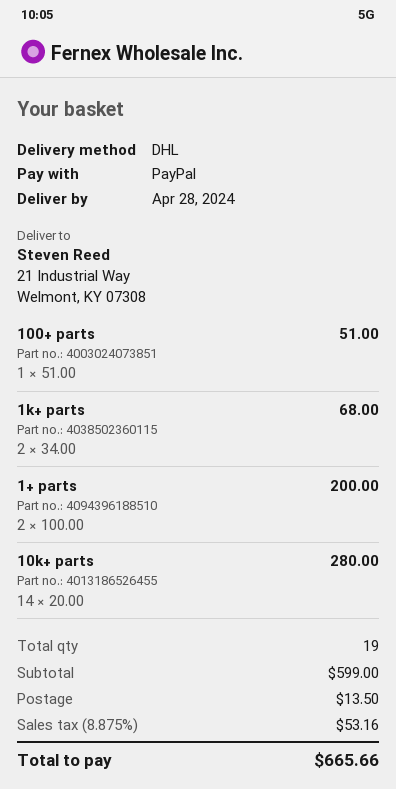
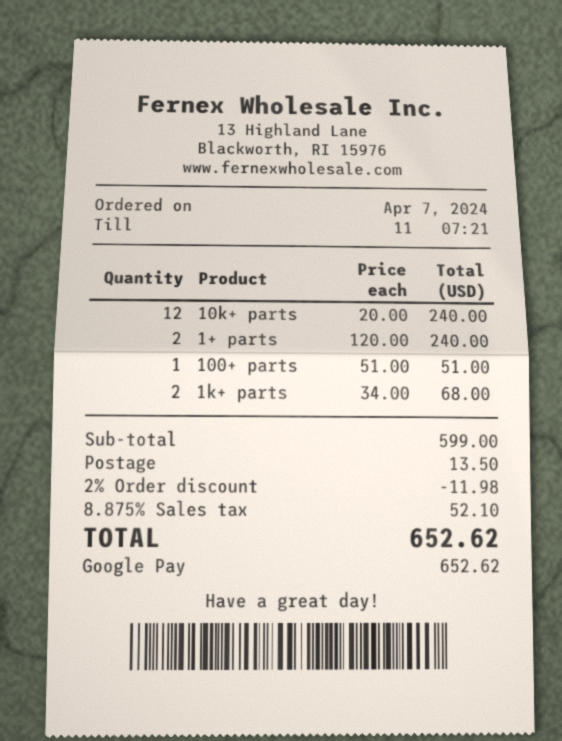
payment method: PayPal -> Google Pay
1+ parts: 2 x 100.00 = 200.00 -> 2 x 120.00 = 240.00
10k+ parts: 14 x 20.00 = 280.00 -> 12 x 20.00 = 240.00
discount: none -> 2% = 11.98
tax: 8.875% = 53.16 -> 8.875% = 52.10
total: 665.66 -> 652.62

